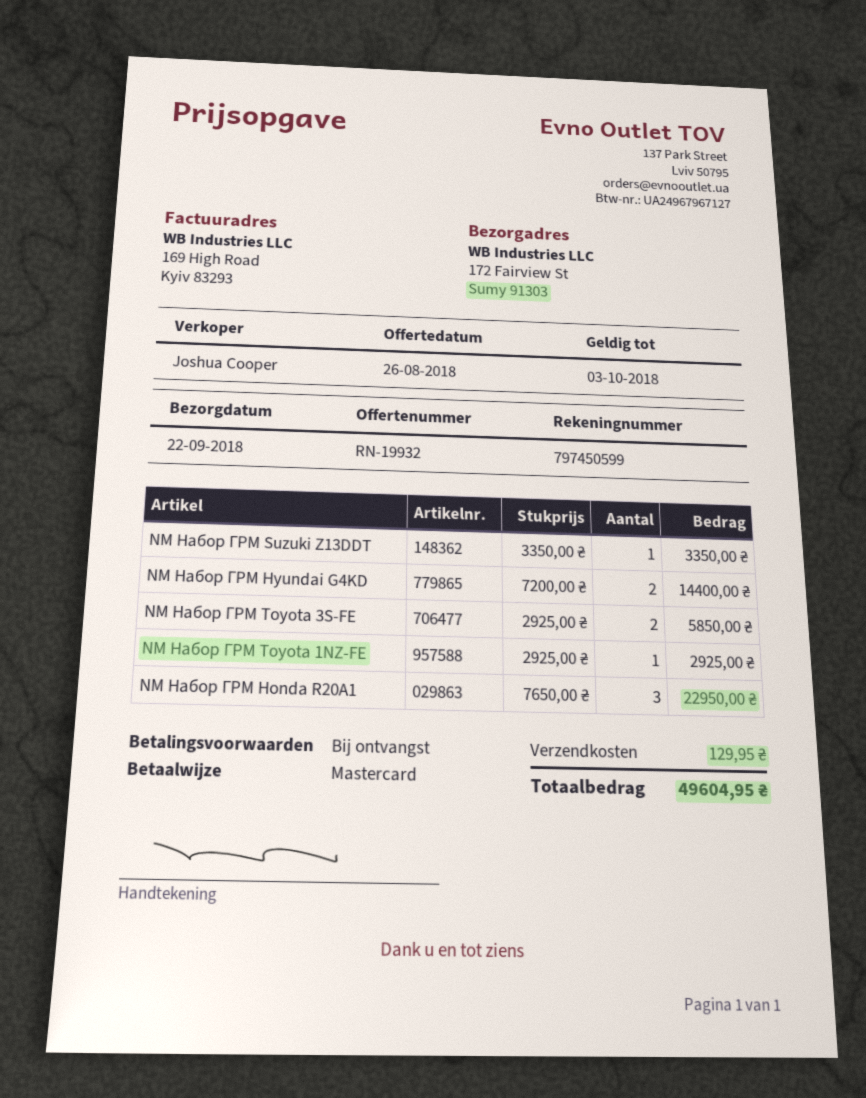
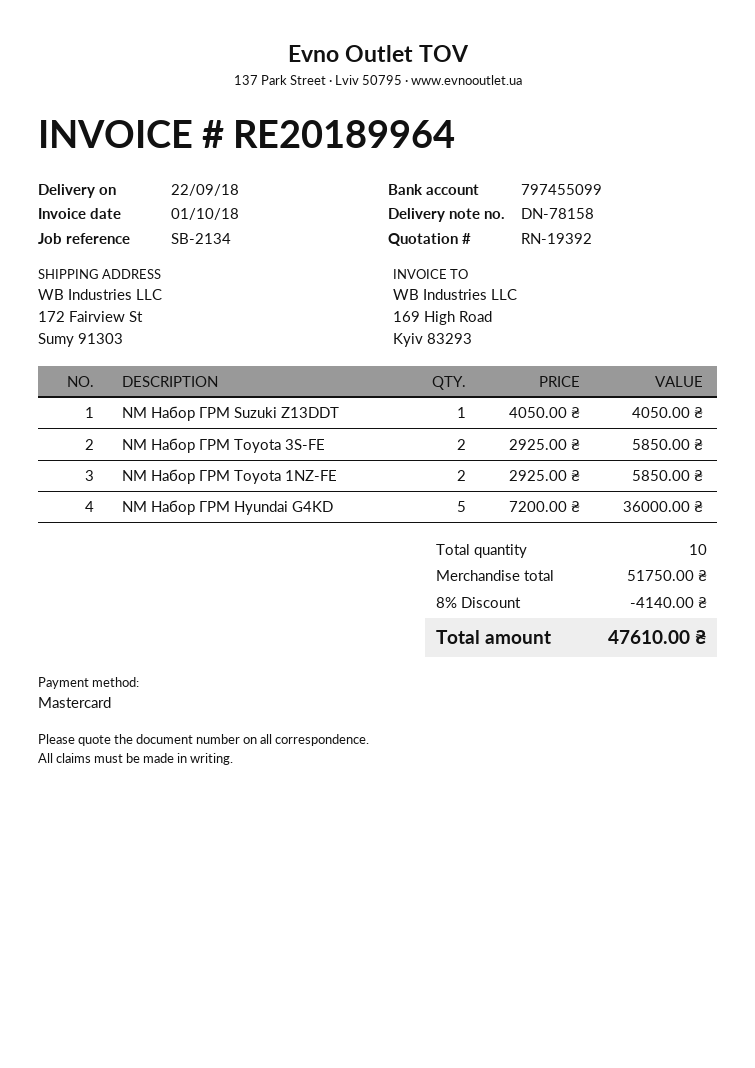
quote number: RN-19932 -> RN-19392
bank account: 797450599 -> 797455099
NM Набор ГРМ Suzuki Z13DDT: 1 x 3350.00 = 3350.00 -> 1 x 4050.00 = 4050.00
NM Набор ГРМ Hyundai G4KD: 2 x 7200.00 = 14400.00 -> 5 x 7200.00 = 36000.00
NM Набор ГРМ Toyota 1NZ-FE: 1 x 2925.00 = 2925.00 -> 2 x 2925.00 = 5850.00
NM Набор ГРМ Honda R20A1: 3 x 7650.00 = 22950.00 -> none
discount: none -> 8% = 4140.00
shipping: 129.95 -> none
total: 49604.95 -> 47610.00

